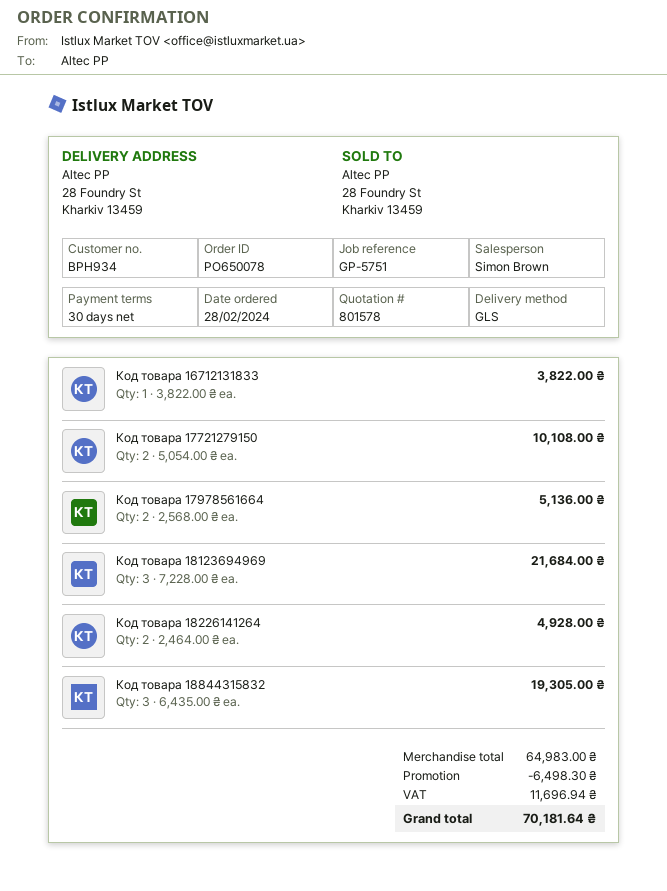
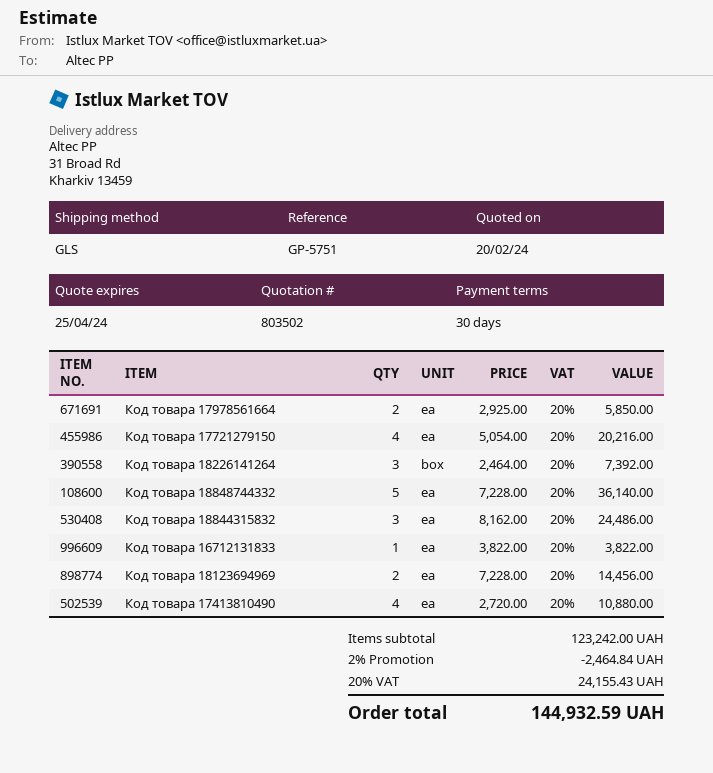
quote number: 801578 -> 803502
ship to: 28 Foundry St, Kharkiv 13459 -> 31 Broad Rd, Kharkiv 13459
Код товара 17721279150: 2 x 5054.00 = 10108.00 -> 4 x 5054.00 = 20216.00
Код товара 17978561664: 2 x 2568.00 = 5136.00 -> 2 x 2925.00 = 5850.00
Код товара 18123694969: 3 x 7228.00 = 21684.00 -> 2 x 7228.00 = 14456.00
Код товара 18226141264: 2 x 2464.00 = 4928.00 -> 3 x 2464.00 = 7392.00
Код товара 18844315832: 3 x 6435.00 = 19305.00 -> 3 x 8162.00 = 24486.00
Код товара 18848744332: none -> 5 x 7228.00 = 36140.00
Код товара 17413810490: none -> 4 x 2720.00 = 10880.00
subtotal: 64983.00 -> 123242.00
discount: 6498.30 -> 2464.84
tax: 11696.94 -> 24155.43
total: 70181.64 -> 144932.59

